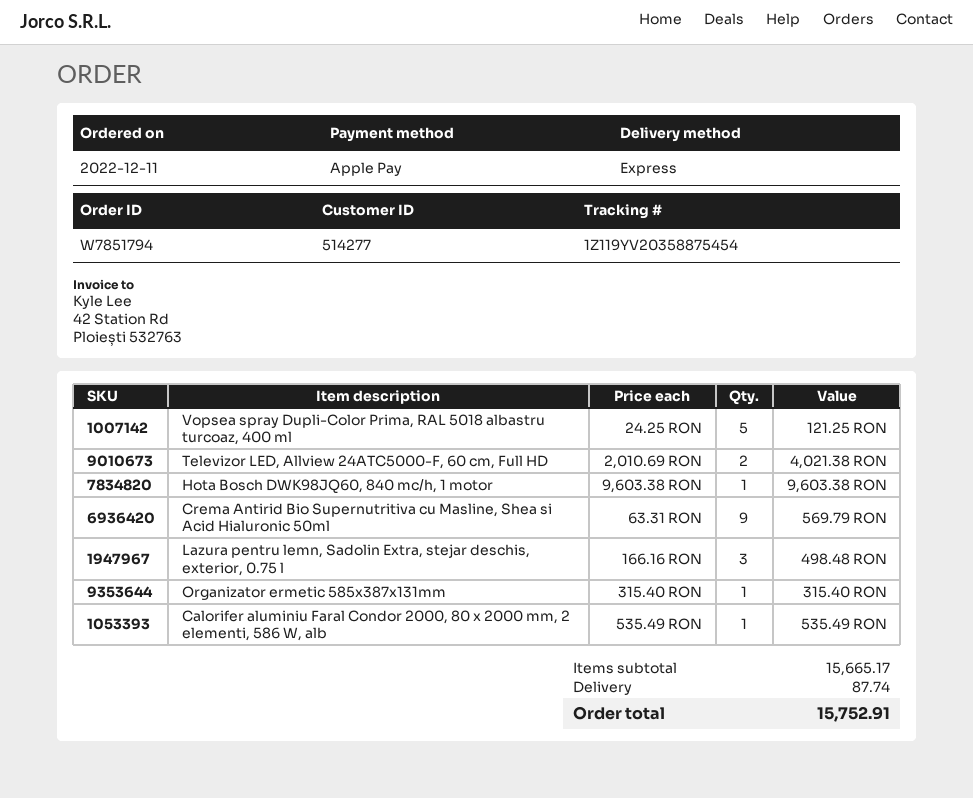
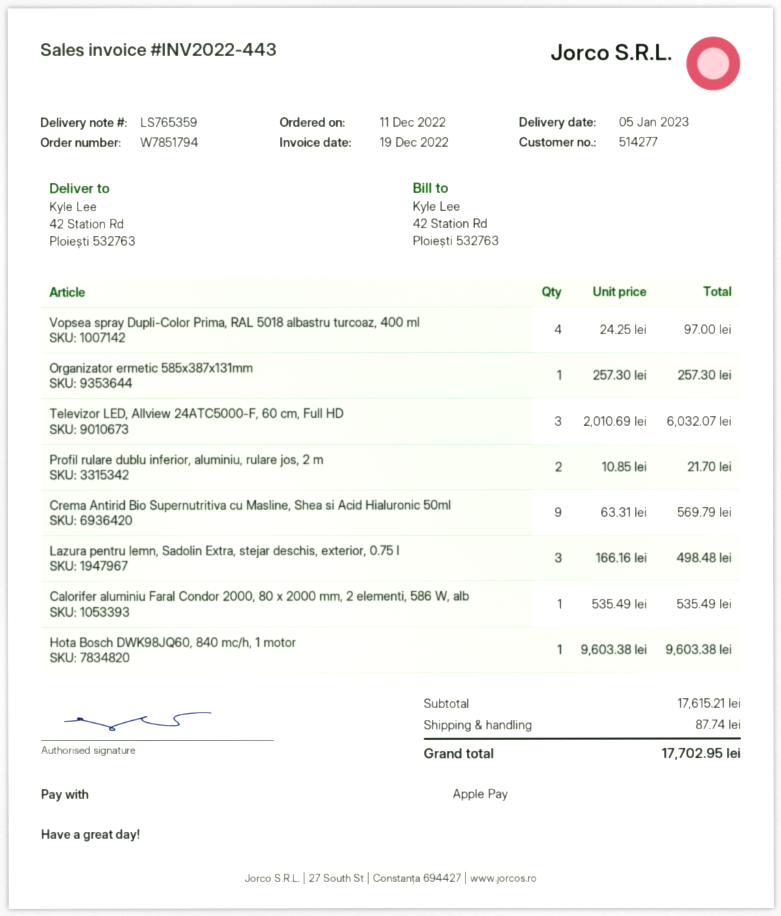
Vopsea spray Dupli-Color Prima, RAL 5018 albastru turcoaz, 400 ml: 5 x 24.25 = 121.25 -> 4 x 24.25 = 97.00
Televizor LED, Allview 24ATC5000-F, 60 cm, Full HD: 2 x 2010.69 = 4021.38 -> 3 x 2010.69 = 6032.07
Organizator ermetic 585x387x131mm: 1 x 315.40 = 315.40 -> 1 x 257.30 = 257.30
Profil rulare dublu inferior, aluminiu, rulare jos, 2 m: none -> 2 x 10.85 = 21.70
subtotal: 15665.17 -> 17615.21
total: 15752.91 -> 17702.95

